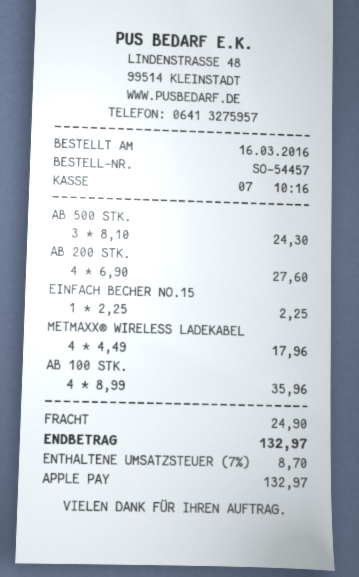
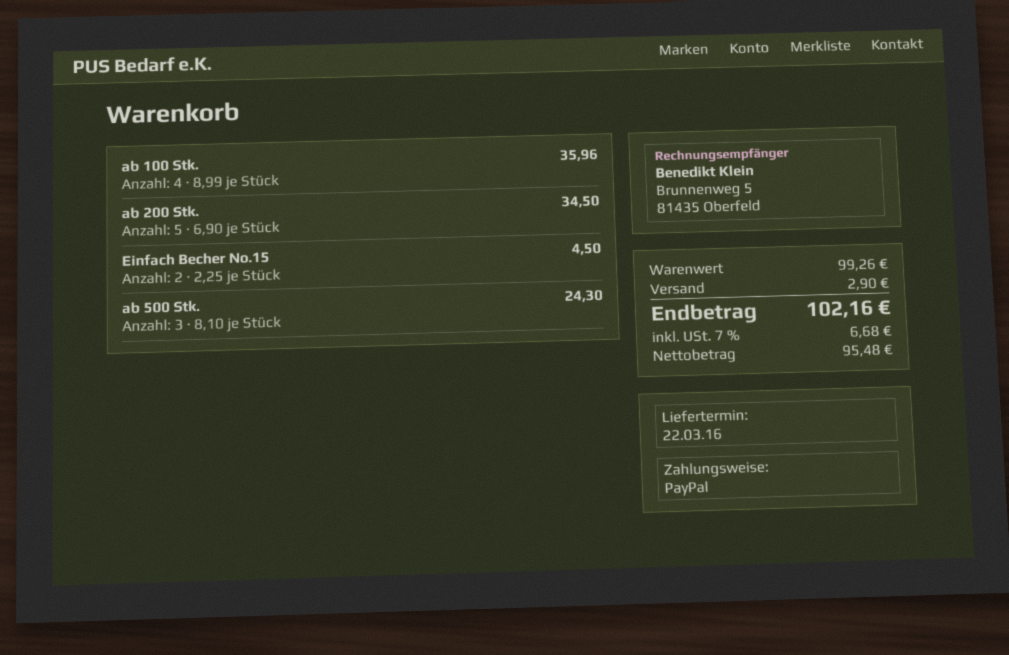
payment method: Apple Pay -> PayPal
AB 200 STK.: 4 x 6.90 = 27.60 -> 5 x 6.90 = 34.50
EINFACH BECHER NO.15: 1 x 2.25 = 2.25 -> 2 x 2.25 = 4.50
METMAXX® WIRELESS LADEKABEL: 4 x 4.49 = 17.96 -> none
shipping: 24.90 -> 2.90
tax: 7% = 8.70 -> 7% = 6.68
total: 132.97 -> 102.16

